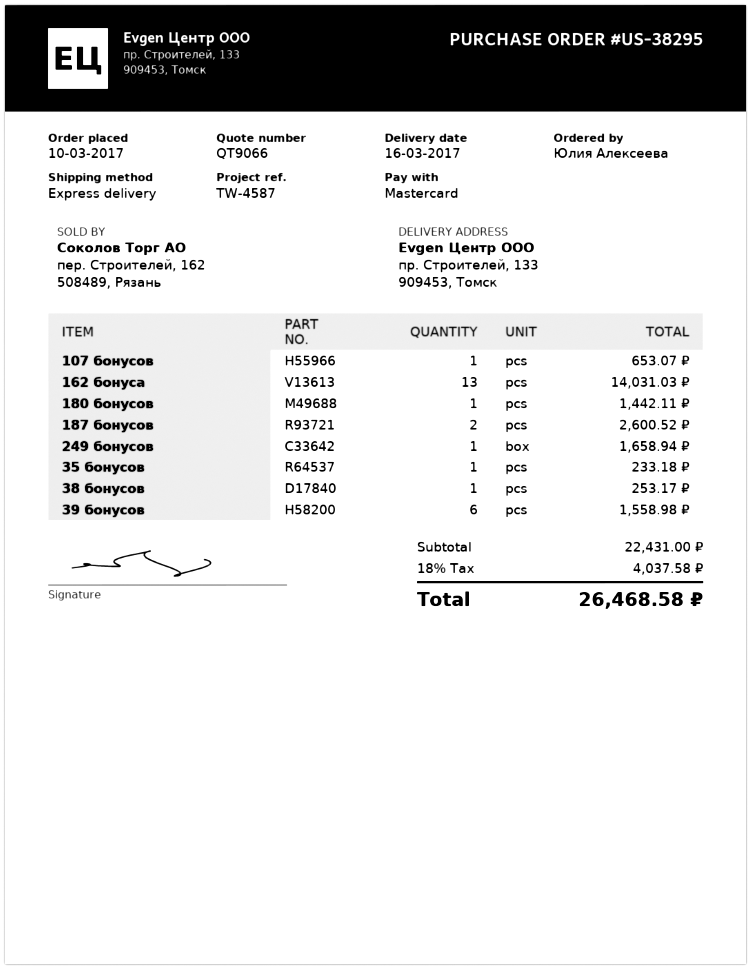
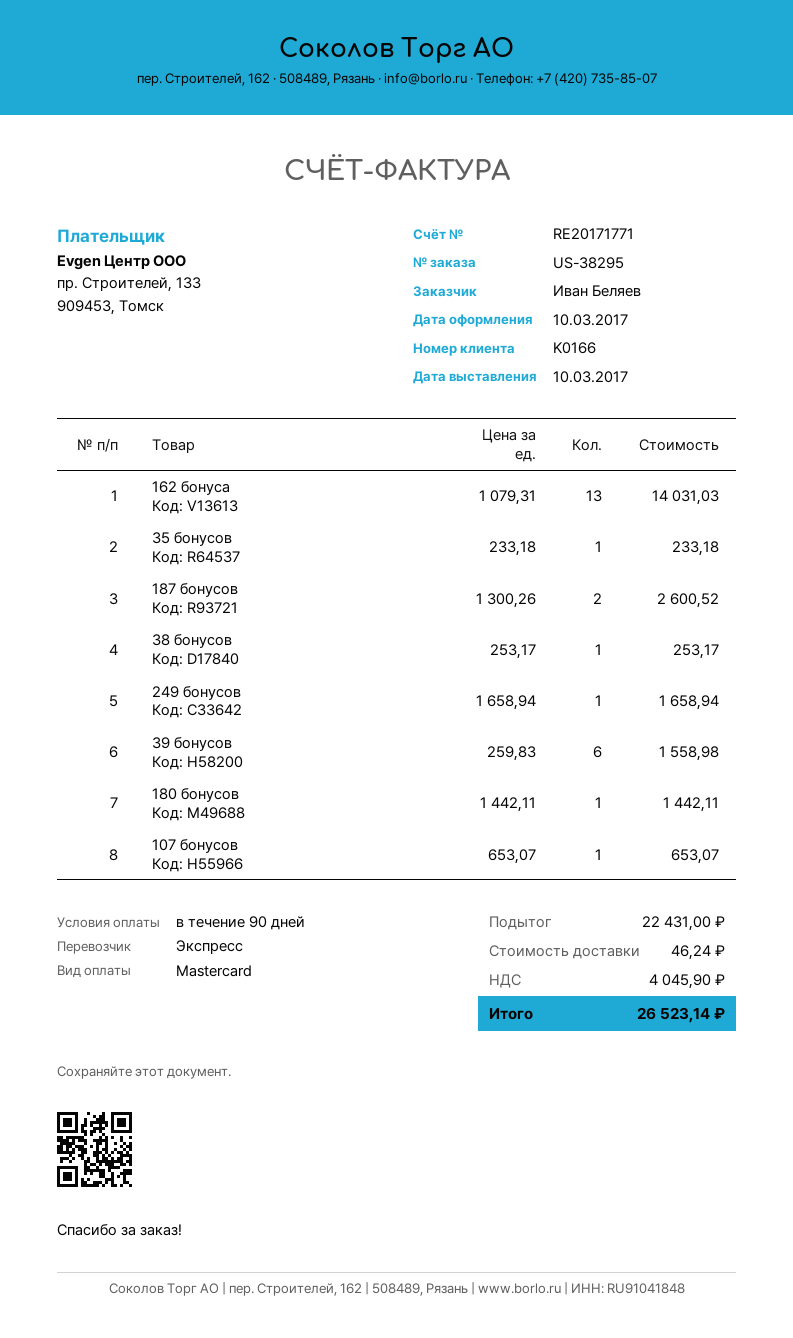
ordered by: Юлия Алексеева -> Иван Беляев
shipping: none -> 46.24
tax: 4037.58 -> 4045.90
total: 26468.58 -> 26523.14

